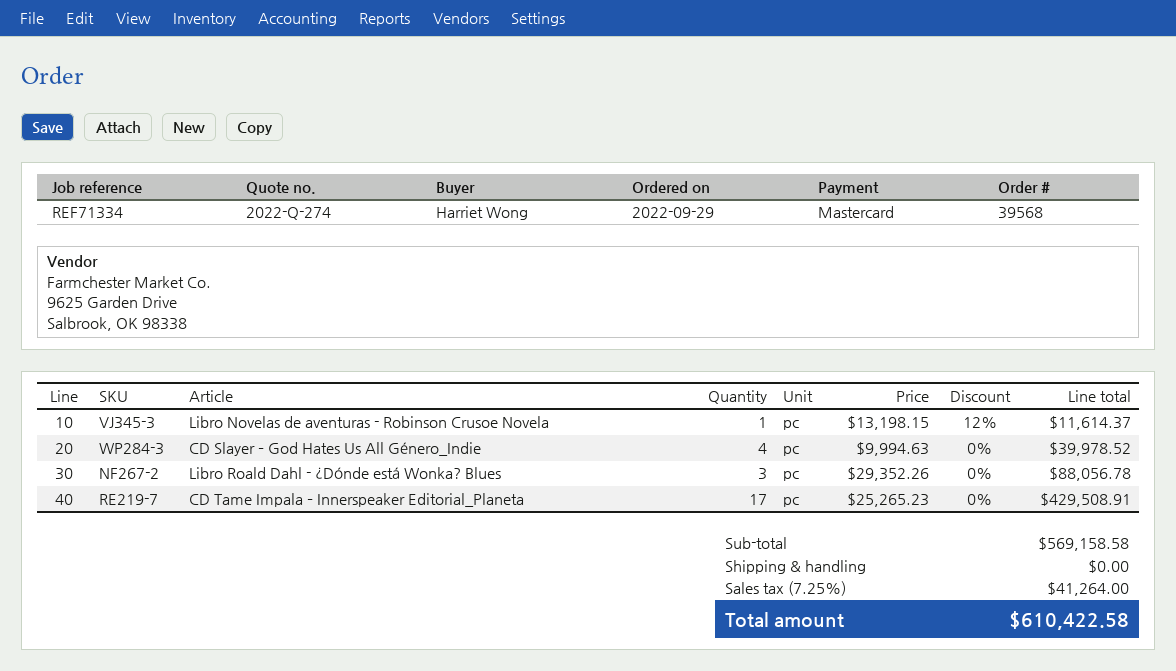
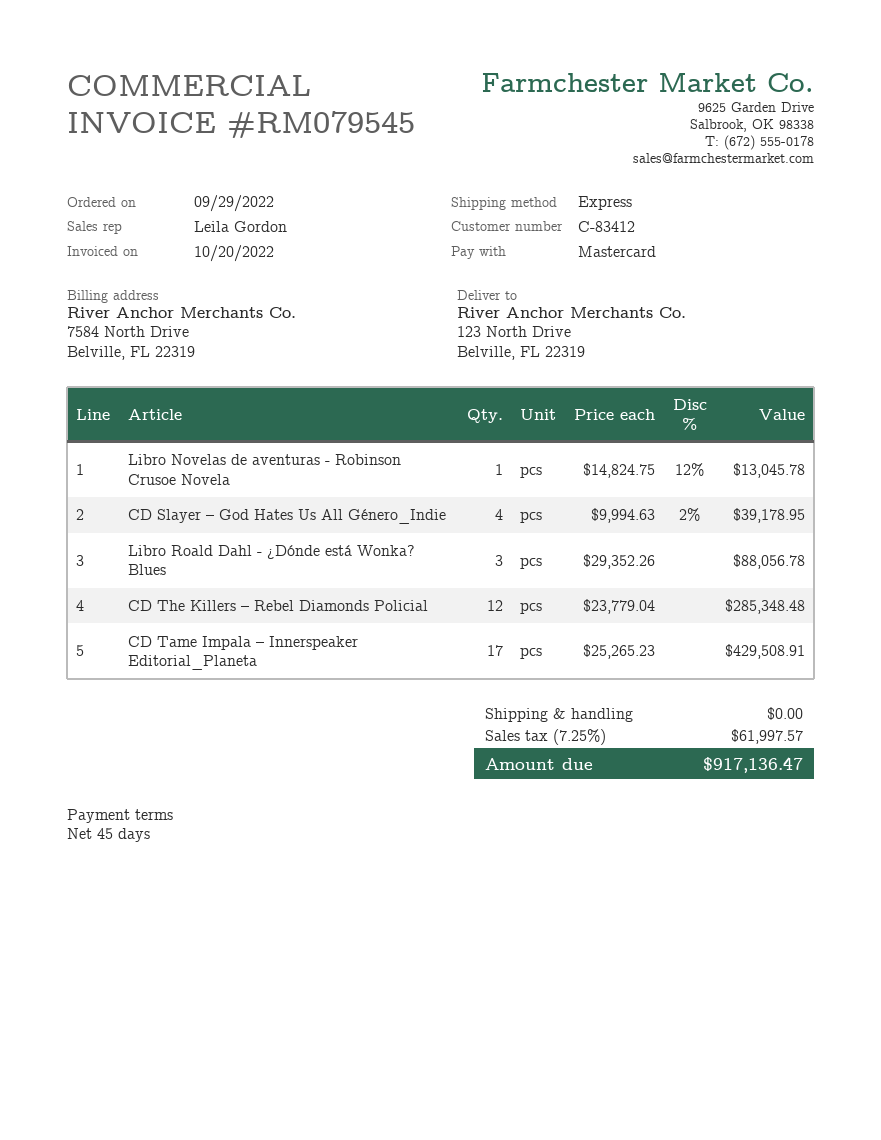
Libro Novelas de aventuras - Robinson Crusoe Novela: 1 x 13198.15 - 12% = 11614.37 -> 1 x 14824.75 - 12% = 13045.78
CD Slayer – God Hates Us All Género_Indie: 4 x 9994.63 = 39978.52 -> 4 x 9994.63 - 2% = 39178.95
CD The Killers – Rebel Diamonds Policial: none -> 12 x 23779.04 = 285348.48
tax: 7.25% = 41264.00 -> 7.25% = 61997.57
total: 610422.58 -> 917136.47

